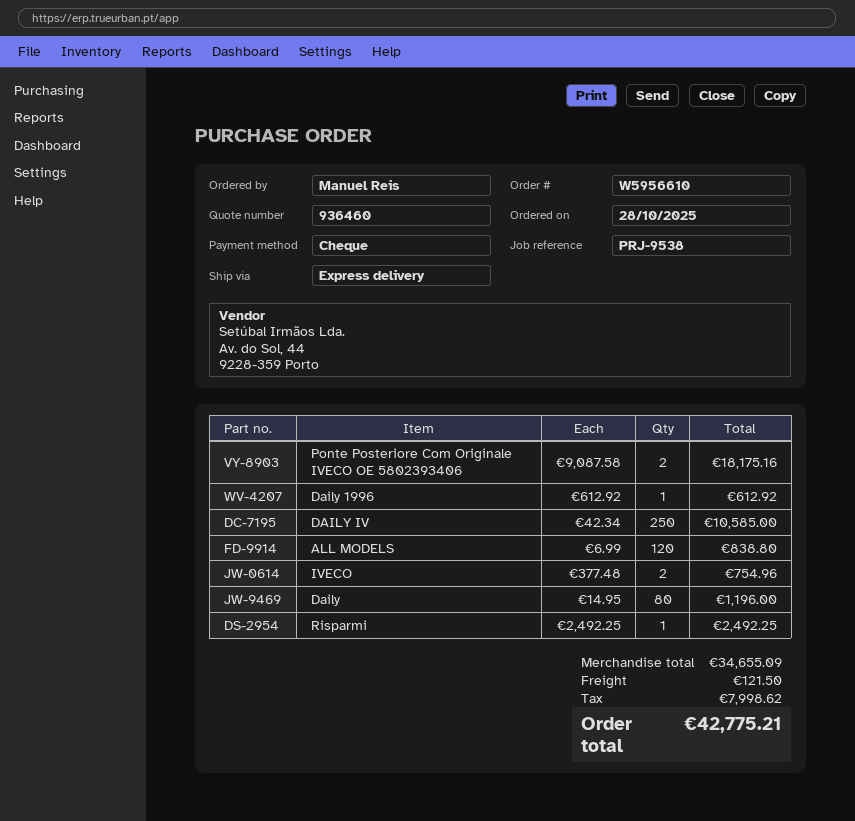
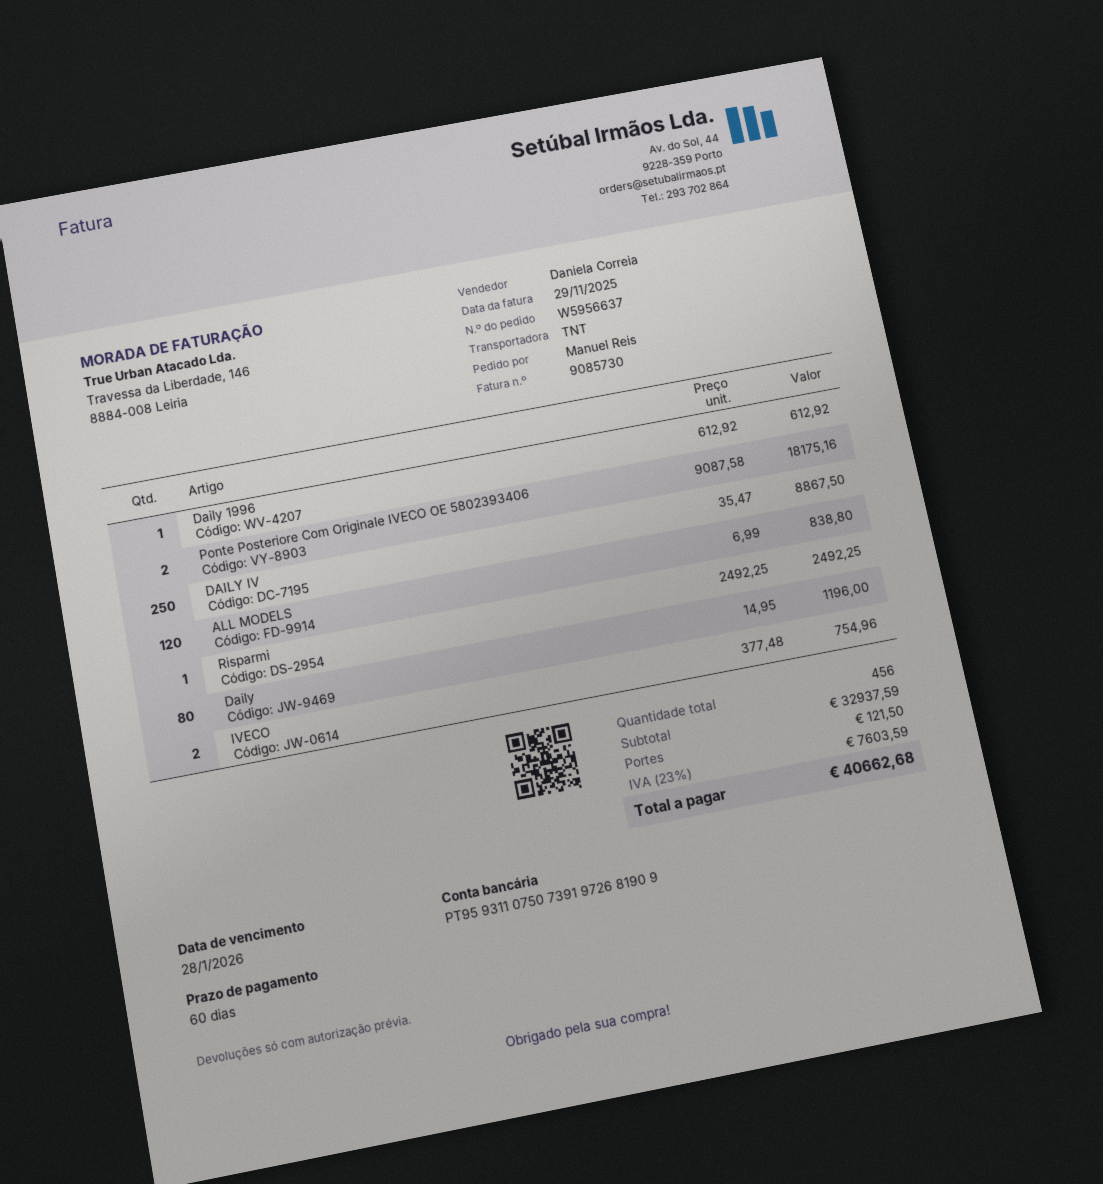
order number: W5956610 -> W5956637
shipping method: express -> TNT
DAILY IV: 250 x 42.34 = 10585.00 -> 250 x 35.47 = 8867.50
subtotal: 34655.09 -> 32937.59
tax: 7998.62 -> 7603.59
total: 42775.21 -> 40662.68

